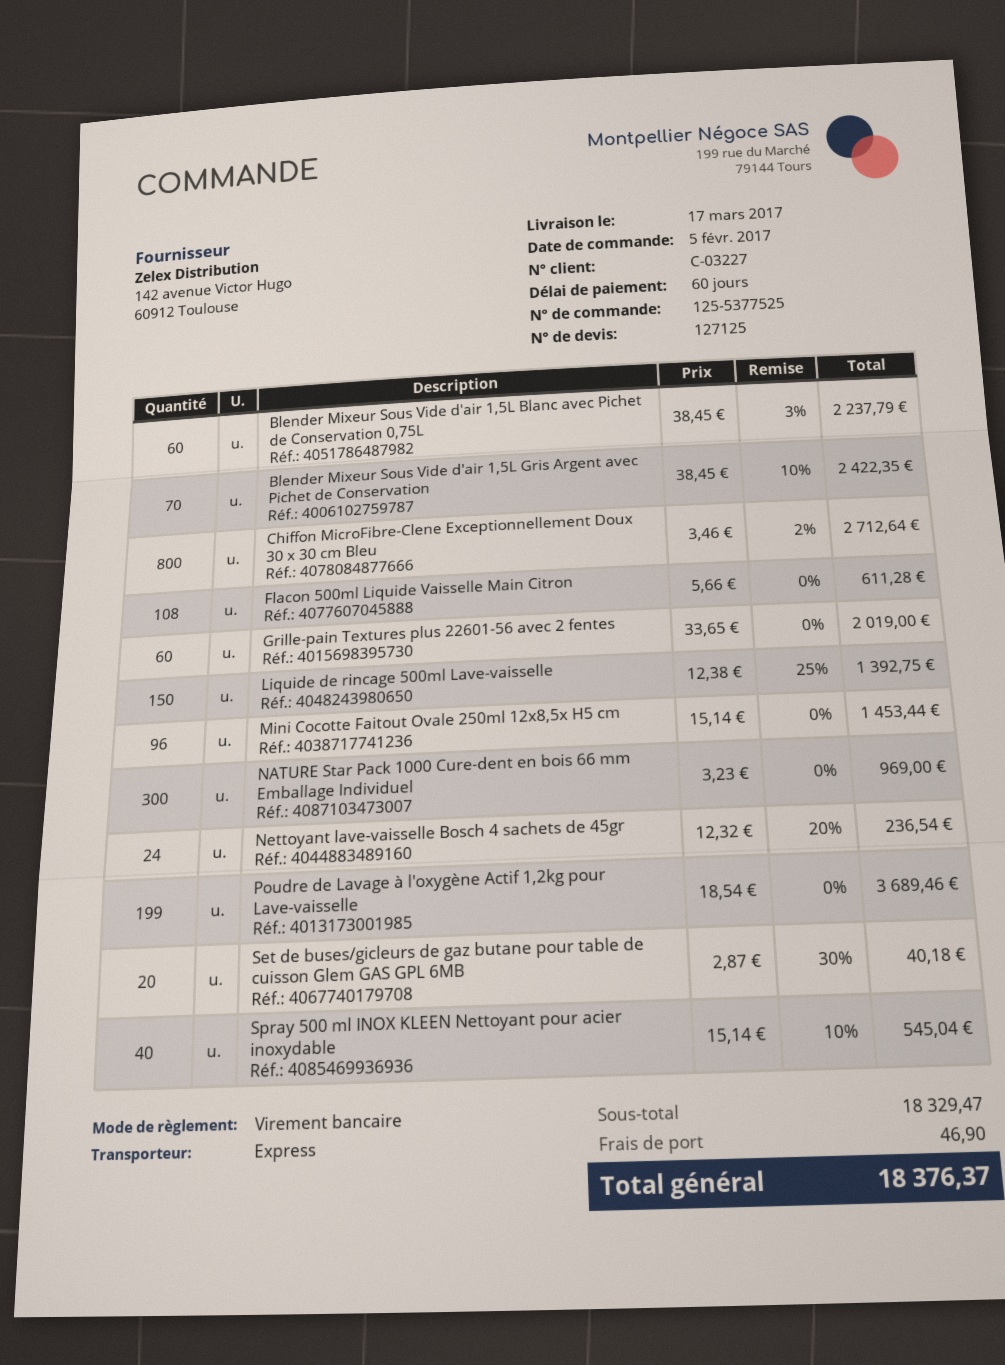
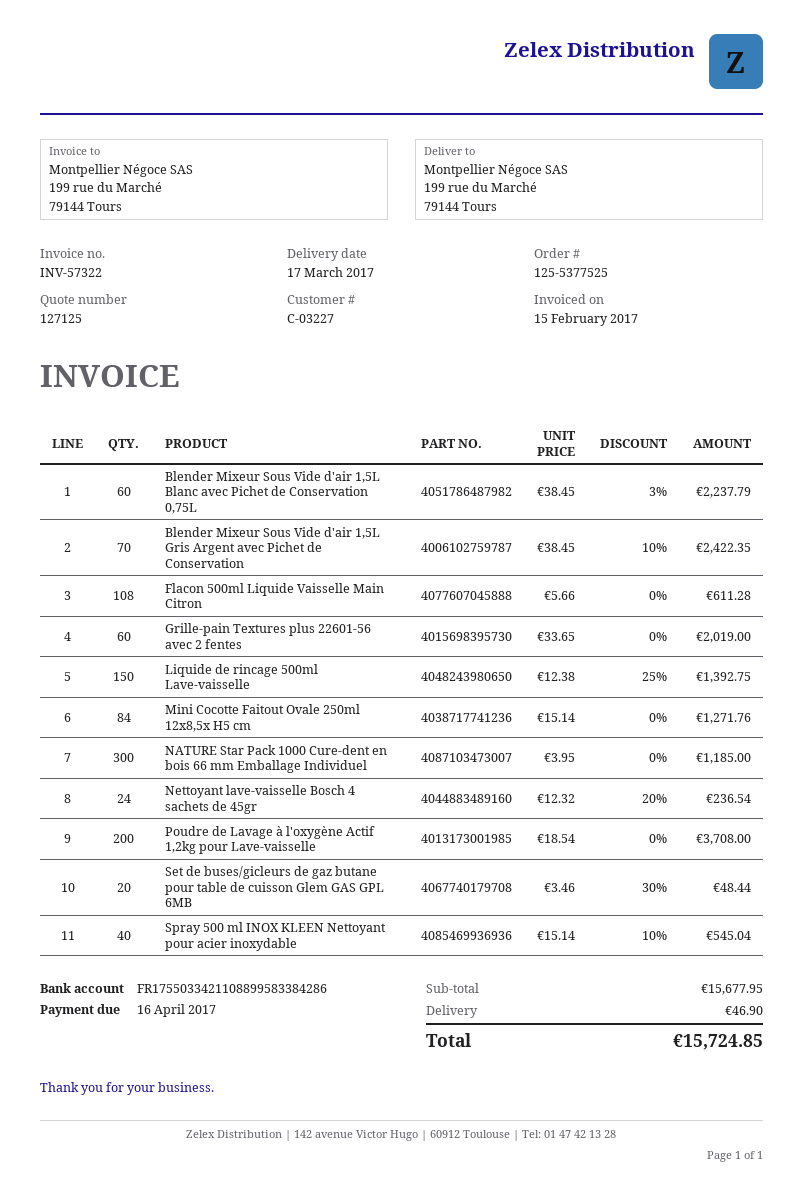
Chiffon MicroFibre-Clene Exceptionnellement Doux 30 x 30 cm Bleu: 800 x 3.46 - 2% = 2712.64 -> none
Mini Cocotte Faitout Ovale 250ml 12x8,5x H5 cm: 96 x 15.14 = 1453.44 -> 84 x 15.14 = 1271.76
NATURE Star Pack 1000 Cure-dent en bois 66 mm Emballage Individuel: 300 x 3.23 = 969.00 -> 300 x 3.95 = 1185.00
Poudre de Lavage à l'oxygène Actif 1,2kg pour Lave-vaisselle: 199 x 18.54 = 3689.46 -> 200 x 18.54 = 3708.00
Set de buses/gicleurs de gaz butane pour table de cuisson Glem GAS GPL 6MB: 20 x 2.87 - 30% = 40.18 -> 20 x 3.46 - 30% = 48.44
subtotal: 18329.47 -> 15677.95
total: 18376.37 -> 15724.85

